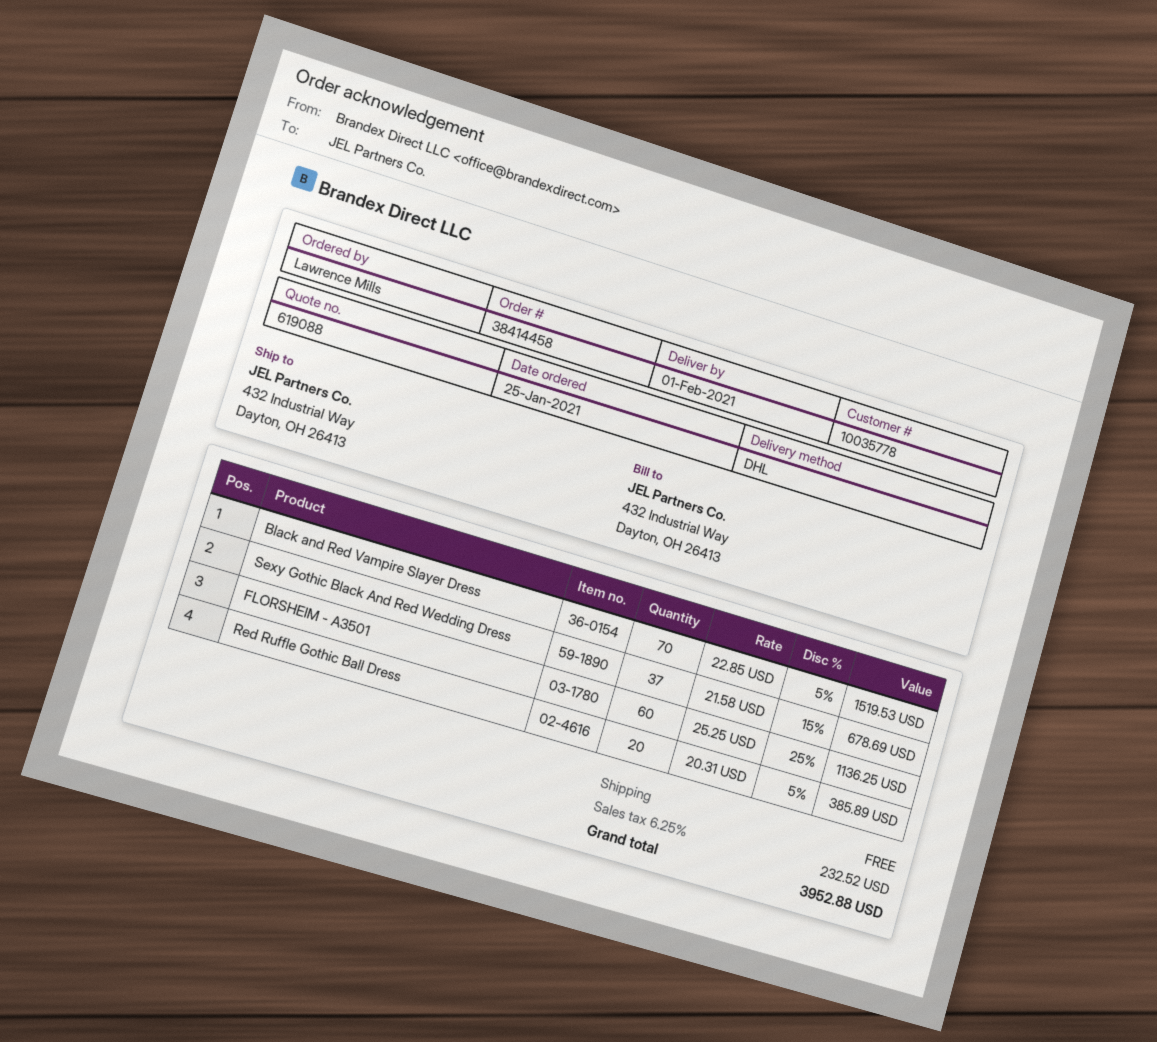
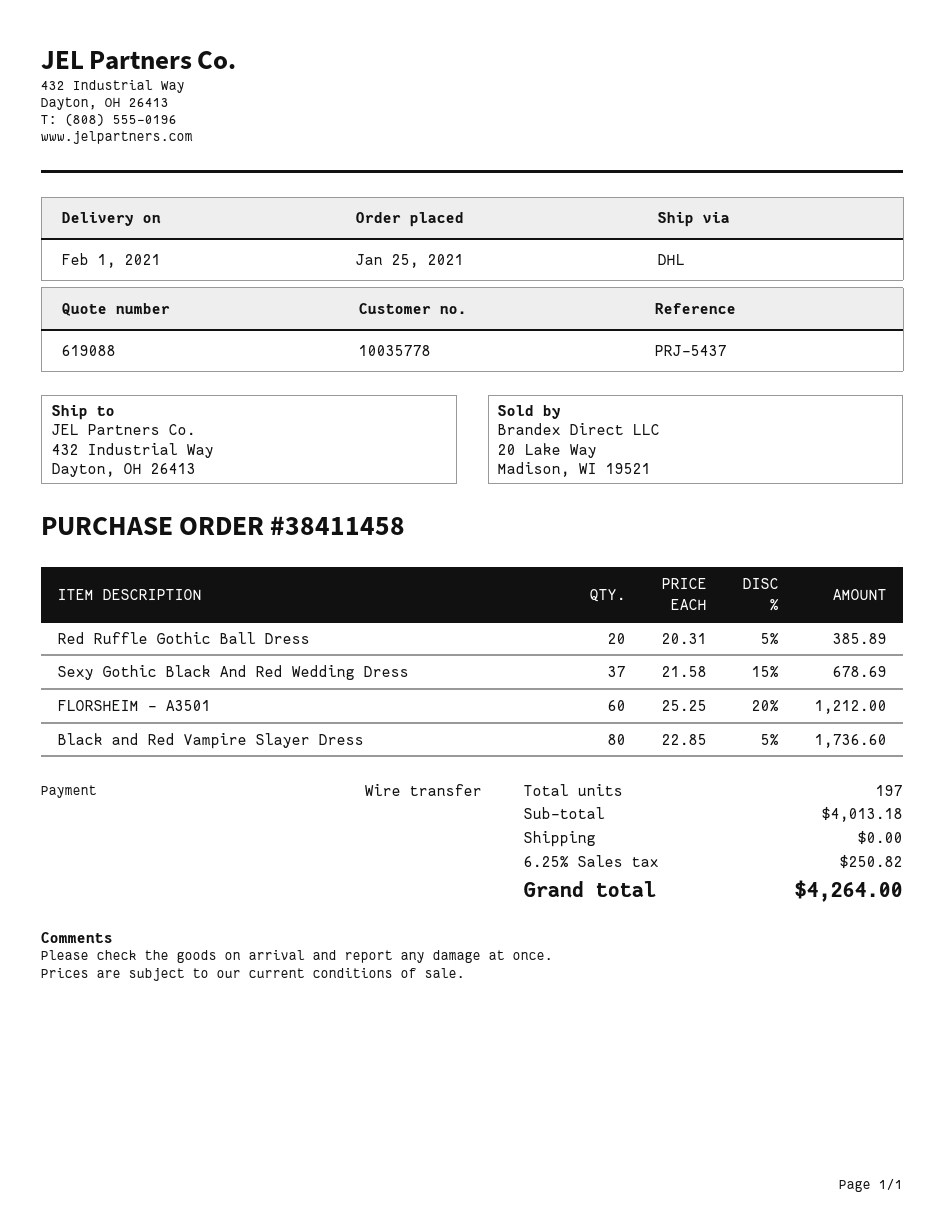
order number: 38414458 -> 38411458
Black and Red Vampire Slayer Dress: 70 x 22.85 - 5% = 1519.53 -> 80 x 22.85 - 5% = 1736.60
FLORSHEIM - A3501: 60 x 25.25 - 25% = 1136.25 -> 60 x 25.25 - 20% = 1212.00
tax: 6.25% = 232.52 -> 6.25% = 250.82
total: 3952.88 -> 4264.00

